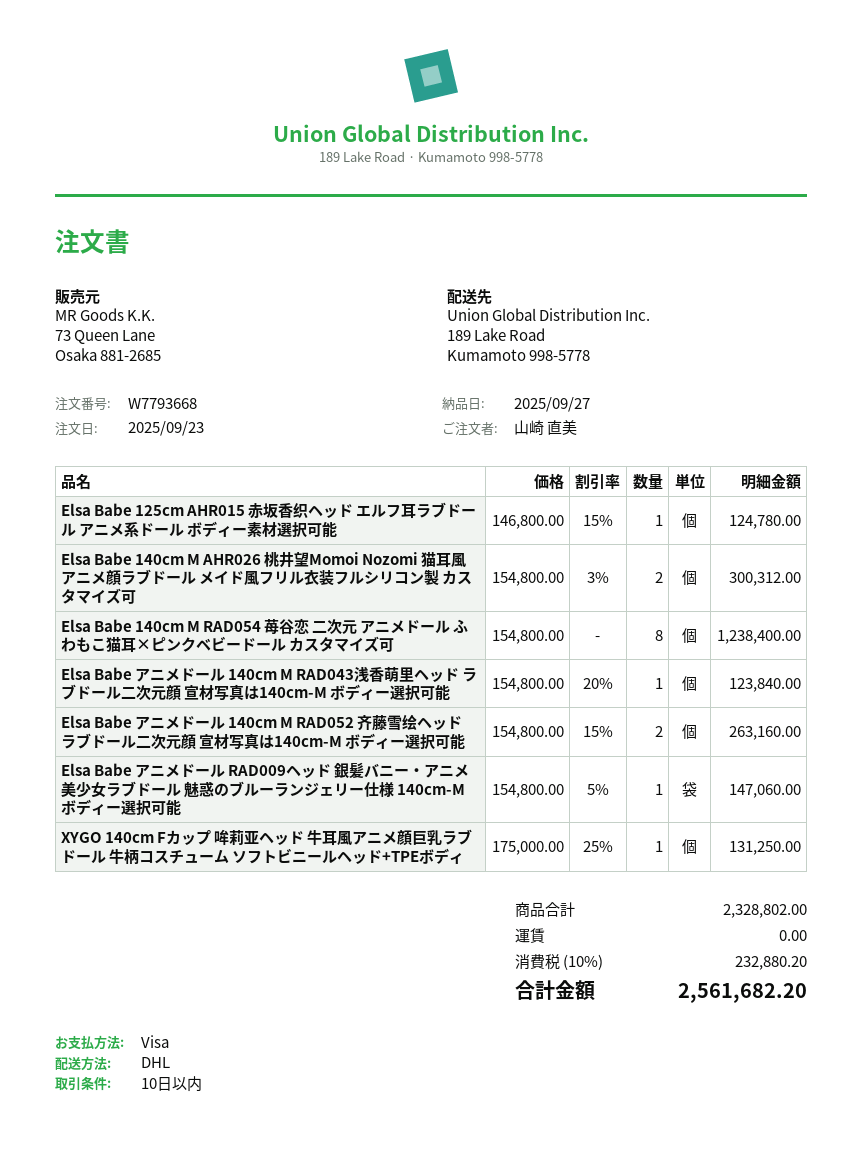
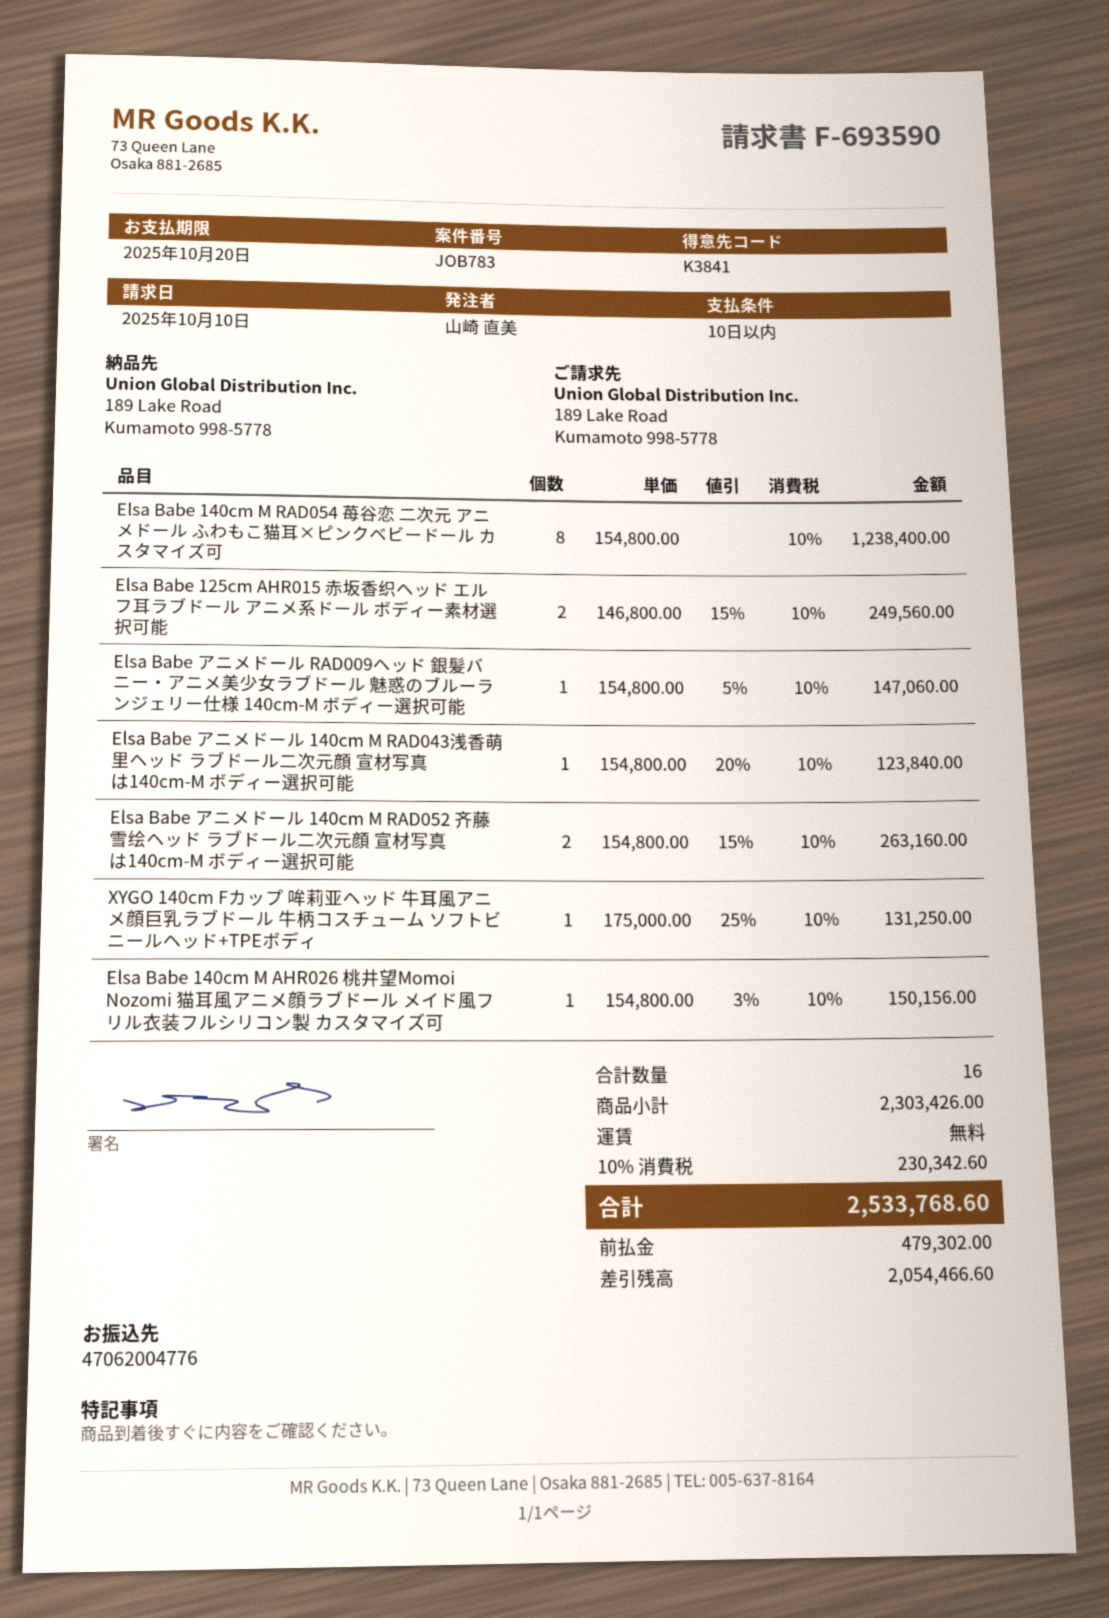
Elsa Babe 125cm AHR015 赤坂香织ヘッド エルフ耳ラブドール アニメ系ドール ボディー素材選択可能: 1 x 146800.00 - 15% = 124780.00 -> 2 x 146800.00 - 15% = 249560.00
Elsa Babe 140cm M AHR026 桃井望Momoi Nozomi 猫耳風アニメ顔ラブドール メイド風フリル衣装フルシリコン製 カスタマイズ可: 2 x 154800.00 - 3% = 300312.00 -> 1 x 154800.00 - 3% = 150156.00
subtotal: 2328802.00 -> 2303426.00
tax: 10% = 232880.20 -> 10% = 230342.60
total: 2561682.20 -> 2533768.60

